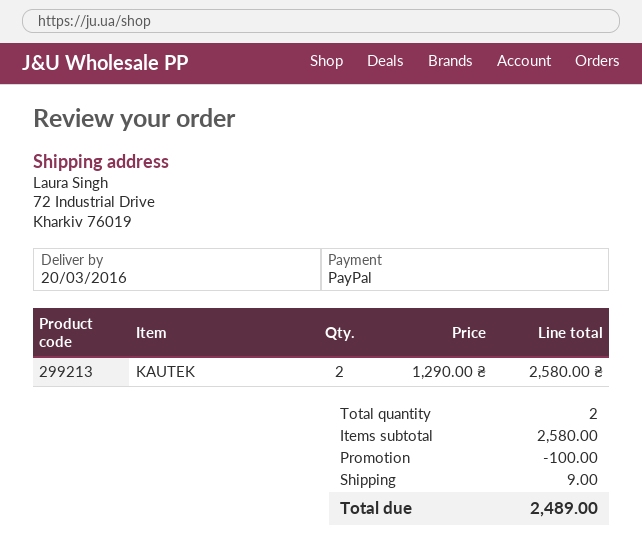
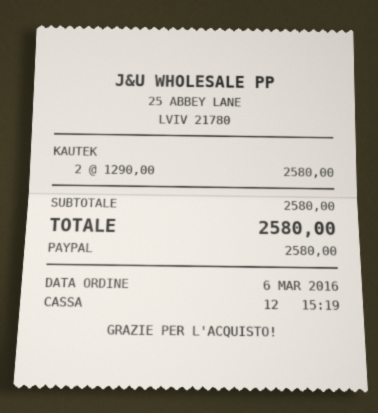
discount: 100.00 -> none
shipping: 9.00 -> none
total: 2489.00 -> 2580.00

